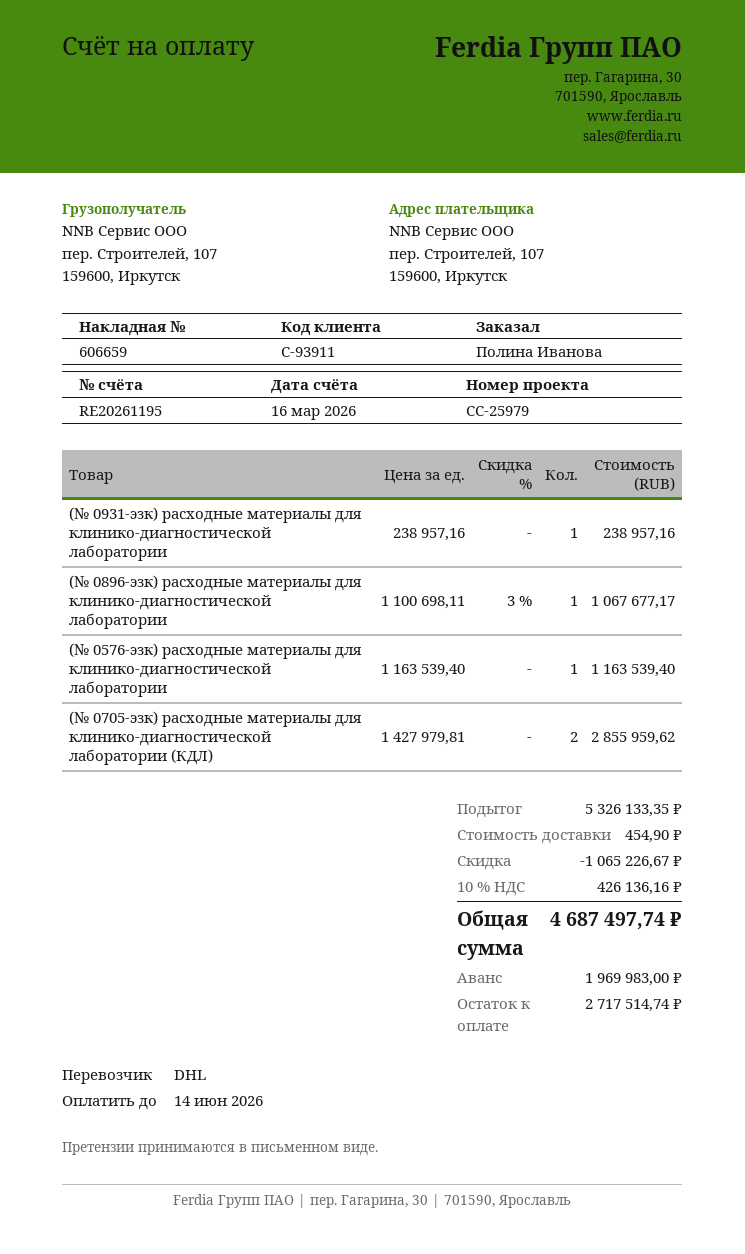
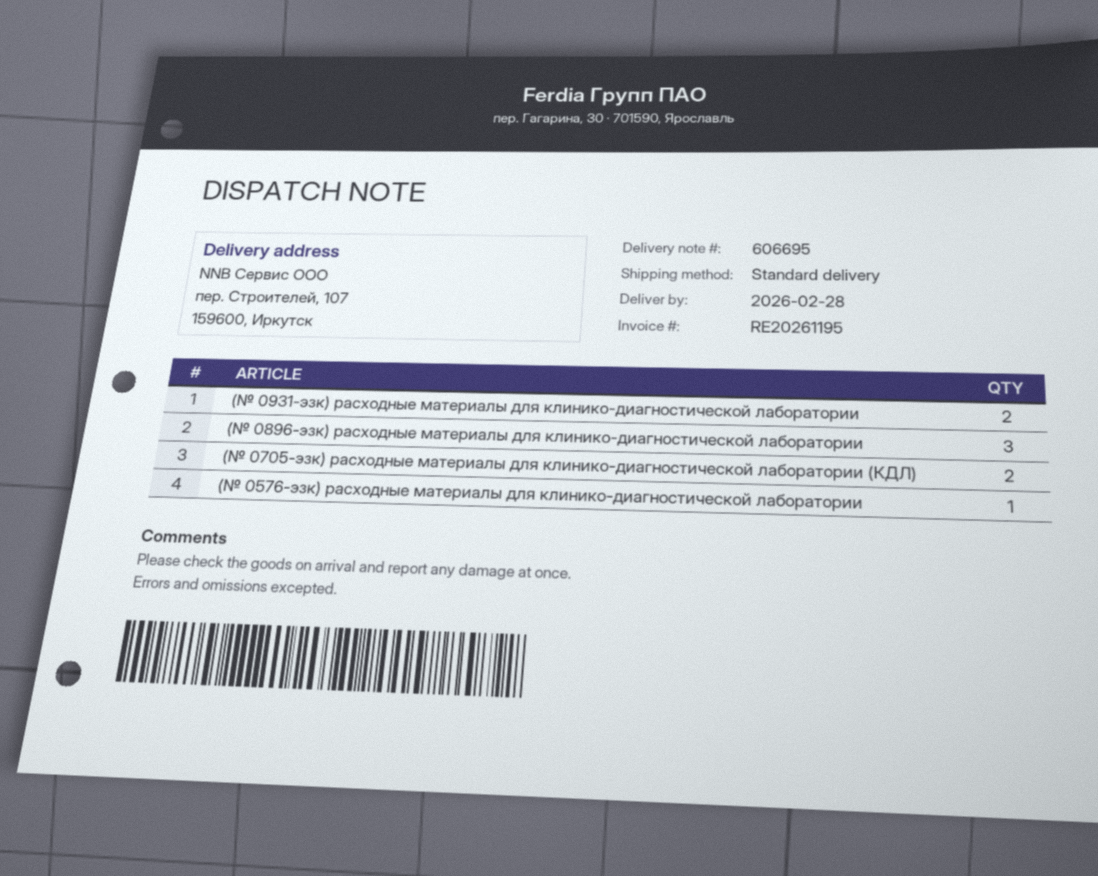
delivery note number: 606659 -> 606695
shipping method: DHL -> standard
(№ 0931-эзк) расходные материалы для клинико-диагностической лаборатории: 1 -> 2
(№ 0896-эзк) расходные материалы для клинико-диагностической лаборатории: 1 -> 3

